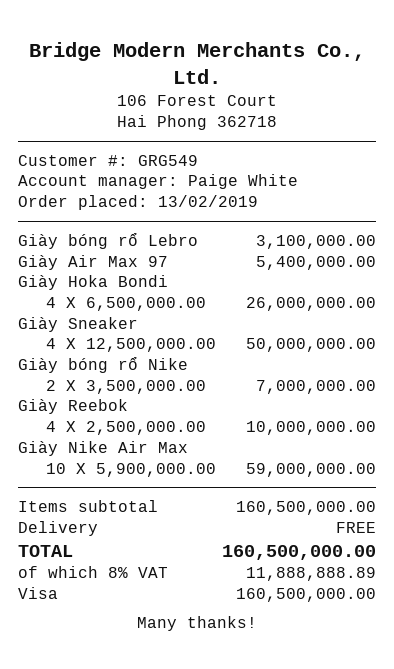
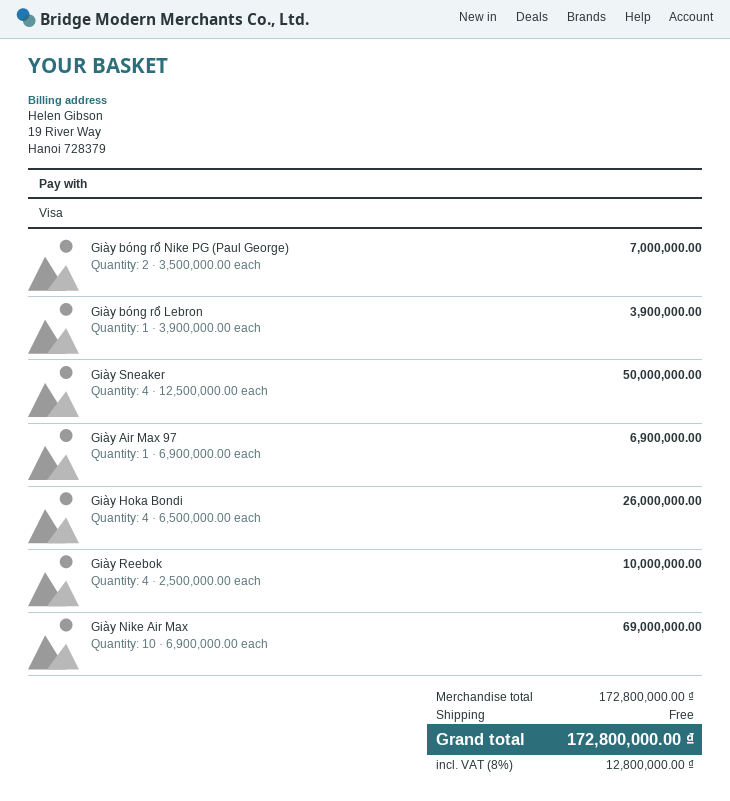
Giày bóng rổ Lebro: 1 x 3100000.00 = 3100000.00 -> 1 x 3900000.00 = 3900000.00
Giày Air Max 97: 1 x 5400000.00 = 5400000.00 -> 1 x 6900000.00 = 6900000.00
Giày Nike Air Max: 10 x 5900000.00 = 59000000.00 -> 10 x 6900000.00 = 69000000.00
subtotal: 160500000.00 -> 172800000.00
tax: 8% = 11888888.89 -> 8% = 12800000.00
total: 160500000.00 -> 172800000.00

